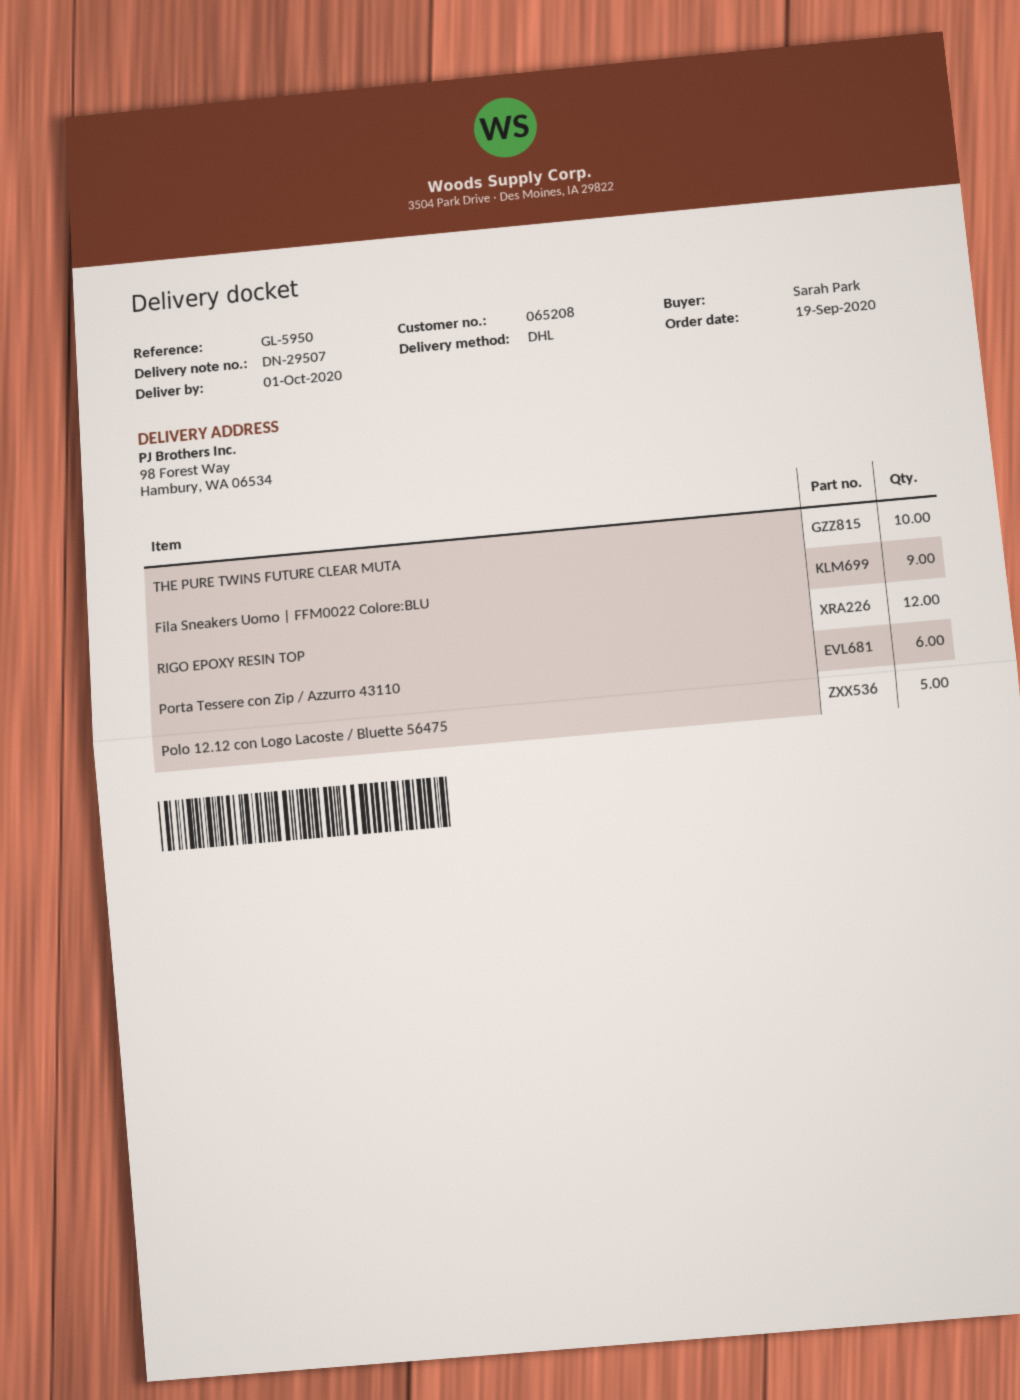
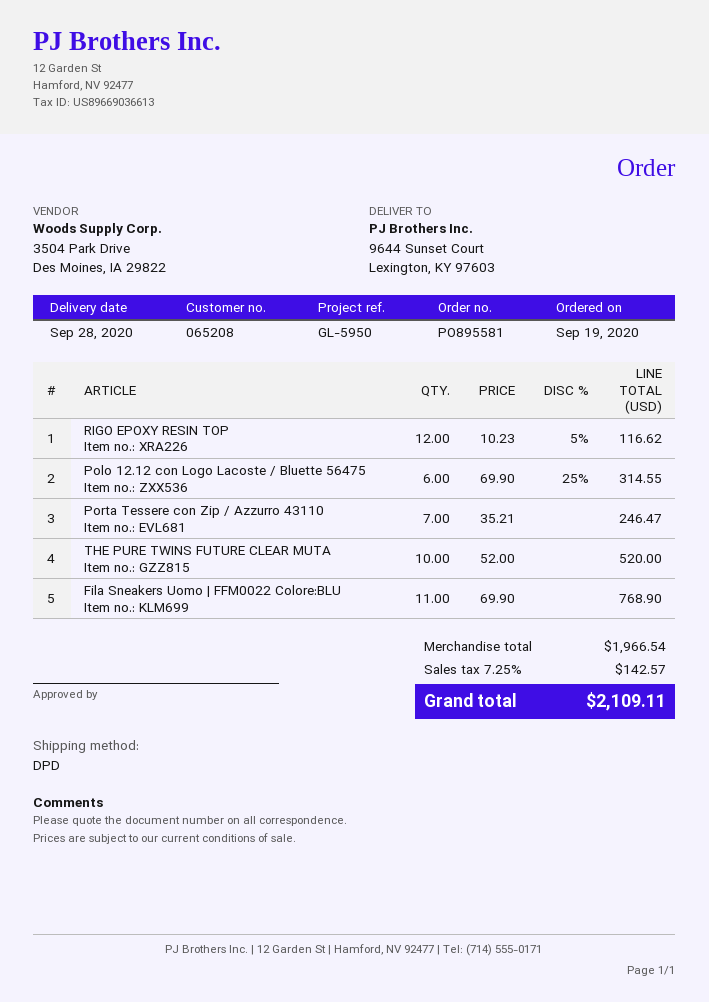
delivery date: 2020-10-01 -> 2020-09-28
shipping method: DHL -> DPD
ship to: 98 Forest Way, Hambury, WA 06534 -> 9644 Sunset Court, Lexington, KY 97603
Fila Sneakers Uomo | FFM0022 Colore:BLU: 9 -> 11
Porta Tessere con Zip / Azzurro 43110: 6 -> 7
Polo 12.12 con Logo Lacoste / Bluette 56475: 5 -> 6

